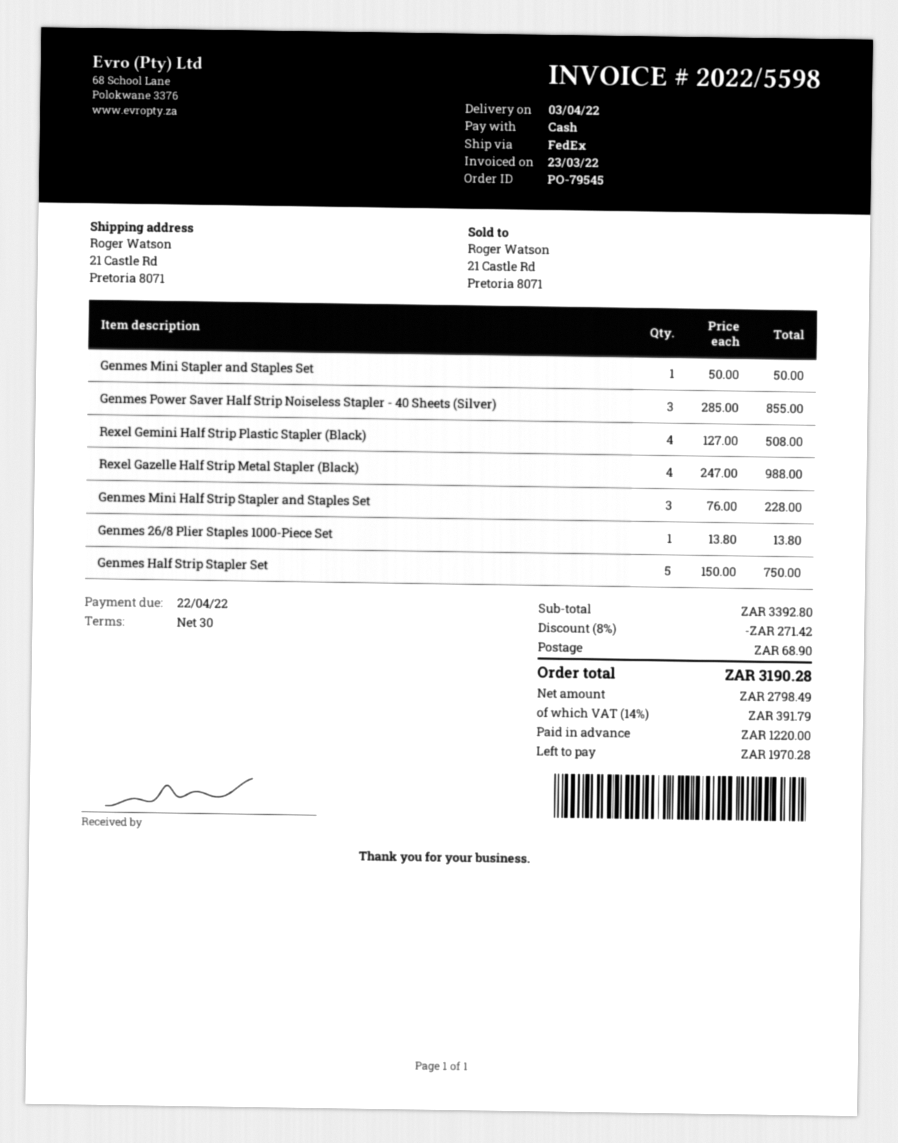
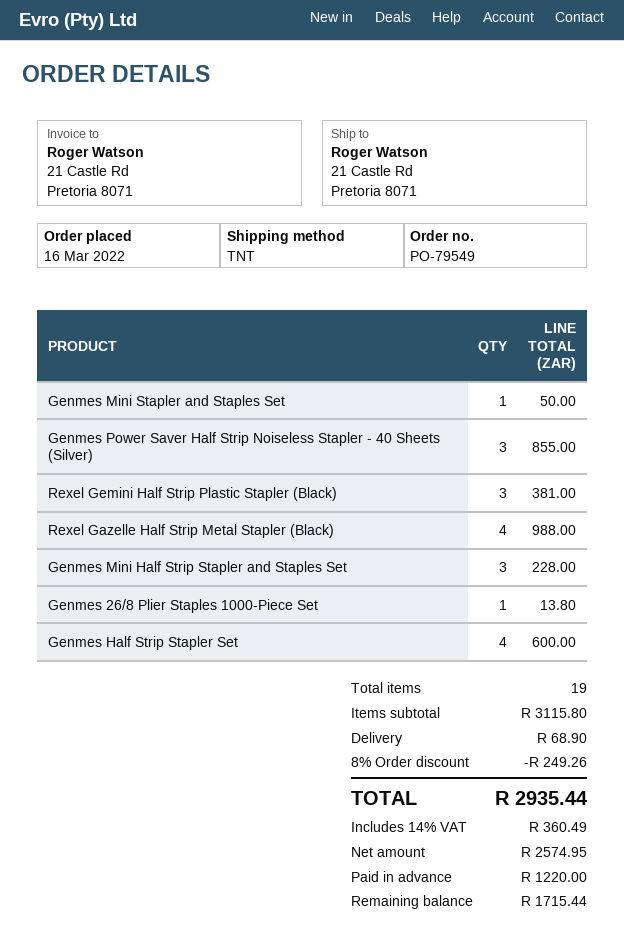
order number: PO-79545 -> PO-79549
shipping method: FedEx -> TNT
Rexel Gemini Half Strip Plastic Stapler (Black): 4 for 508.00 -> 3 for 381.00
Genmes Half Strip Stapler Set: 5 for 750.00 -> 4 for 600.00
subtotal: 3392.80 -> 3115.80
discount: 8% = 271.42 -> 8% = 249.26
net: 2798.49 -> 2574.95
tax: 14% = 391.79 -> 14% = 360.49
total: 3190.28 -> 2935.44
balance: 1970.28 -> 1715.44

